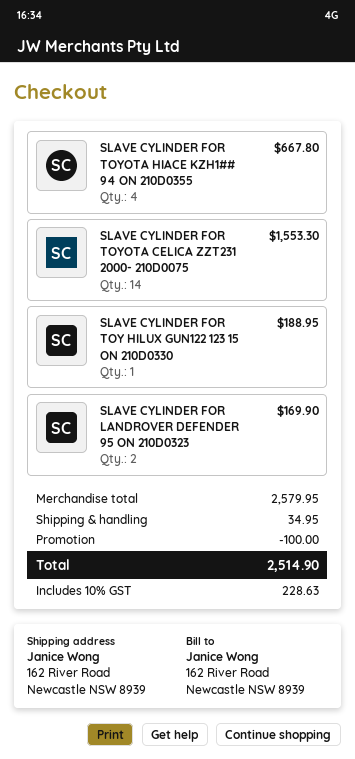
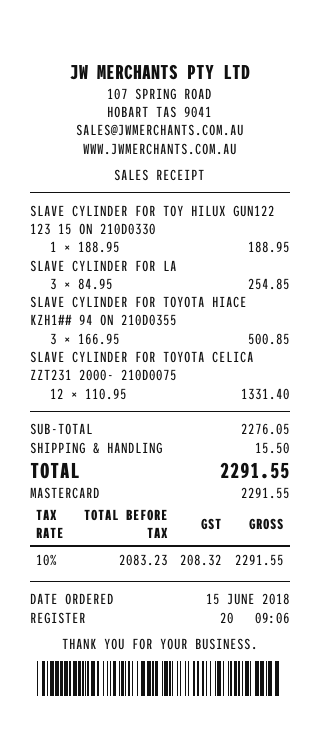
SLAVE CYLINDER FOR TOYOTA HIACE KZH1## 94 ON 210D0355: 4 for 667.80 -> 3 for 500.85
SLAVE CYLINDER FOR TOYOTA CELICA ZZT231 2000- 210D0075: 14 for 1553.30 -> 12 for 1331.40
SLAVE CYLINDER FOR LANDROVER DEFENDER 95 ON 210D0323: 2 for 169.90 -> 3 for 254.85
subtotal: 2579.95 -> 2276.05
discount: 100.00 -> none
shipping: 34.95 -> 15.50
tax: 10% = 228.63 -> 10% = 208.32
total: 2514.90 -> 2291.55

